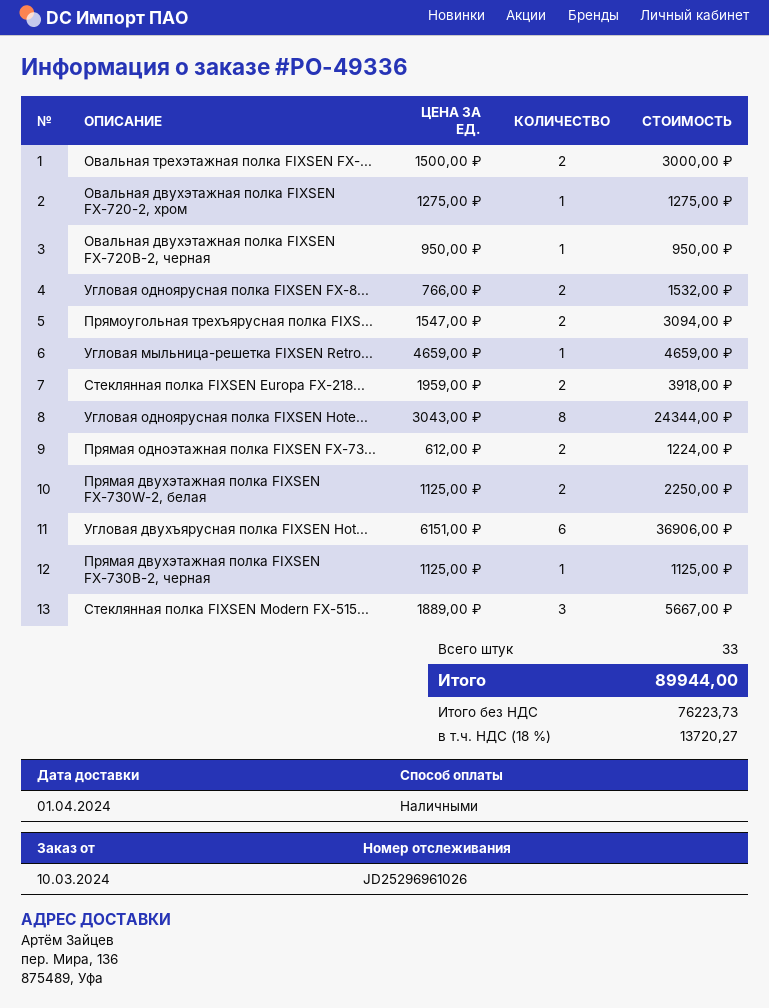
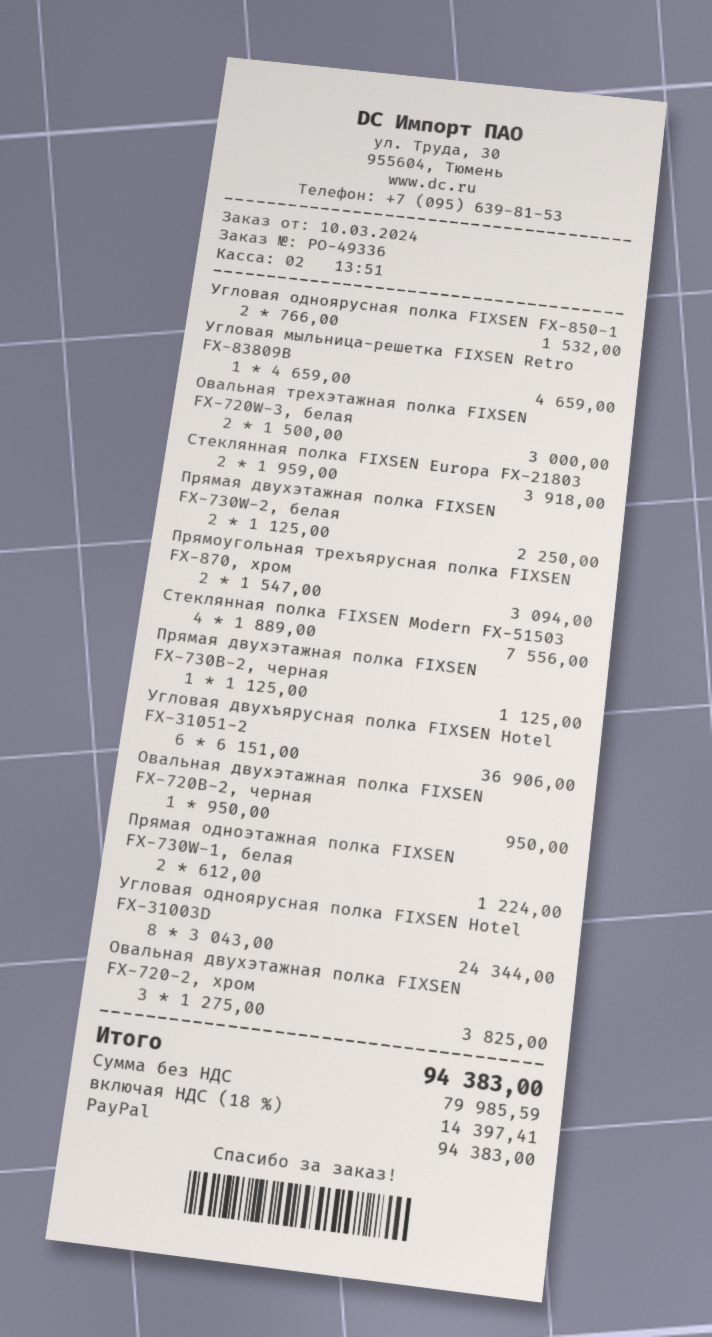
payment method: cash -> PayPal
Овальная двухэтажная полка FIXSEN FX-720-2, хром: 1 x 1275.00 = 1275.00 -> 3 x 1275.00 = 3825.00
Стеклянная полка FIXSEN Modern FX-515...: 3 x 1889.00 = 5667.00 -> 4 x 1889.00 = 7556.00
net: 76223.73 -> 79985.59
tax: 18% = 13720.27 -> 18% = 14397.41
total: 89944.00 -> 94383.00

